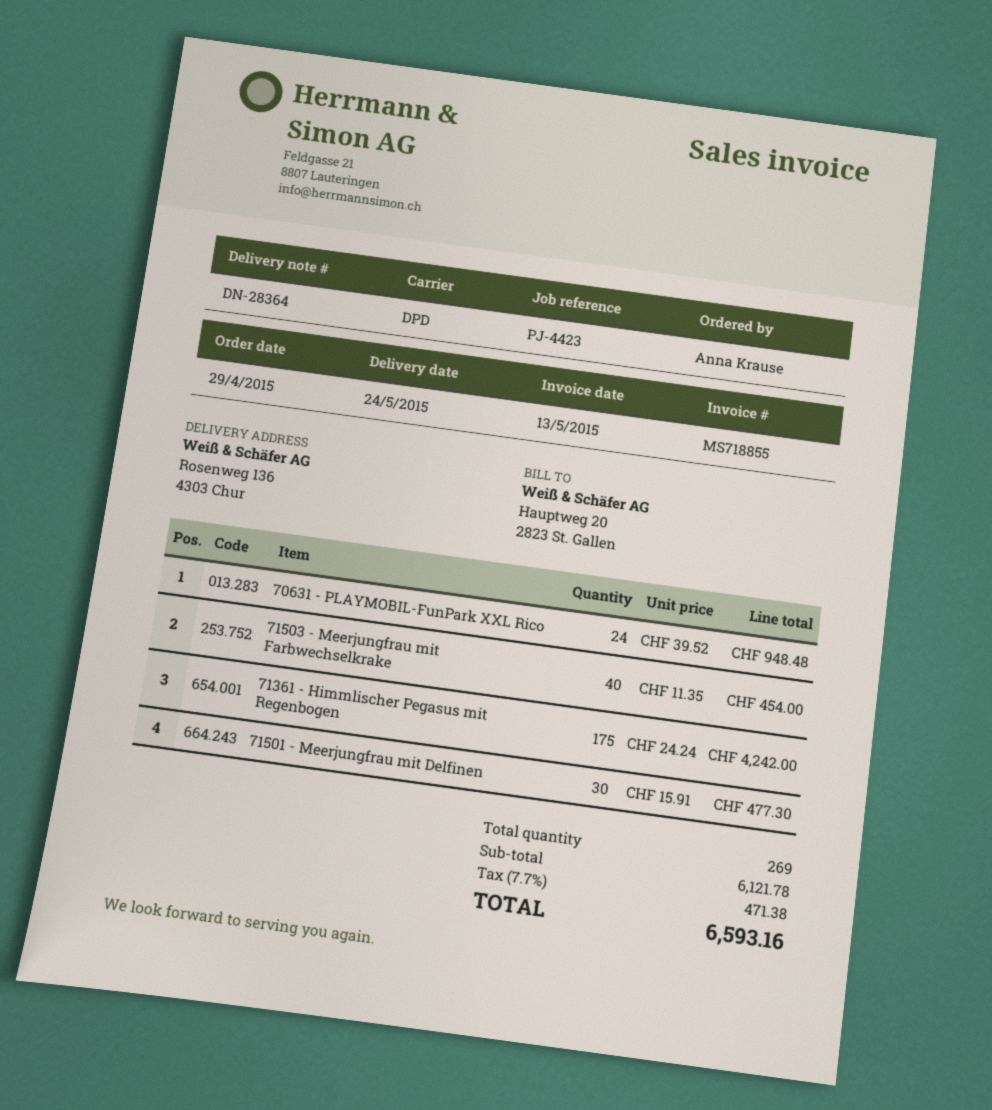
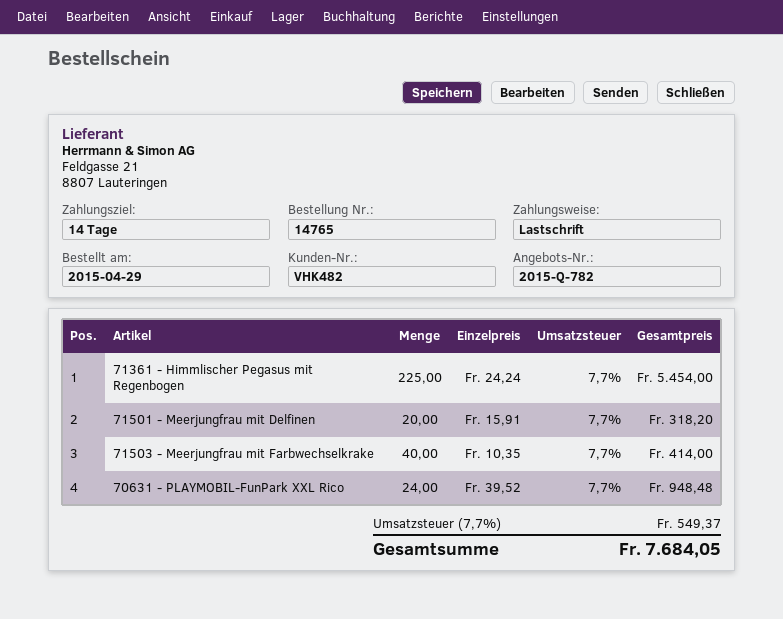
71503 - Meerjungfrau mit Farbwechselkrake: 40 x 11.35 = 454.00 -> 40 x 10.35 = 414.00
71361 - Himmlischer Pegasus mit Regenbogen: 175 x 24.24 = 4242.00 -> 225 x 24.24 = 5454.00
71501 - Meerjungfrau mit Delfinen: 30 x 15.91 = 477.30 -> 20 x 15.91 = 318.20
tax: 7.7% = 471.38 -> 7.7% = 549.37
total: 6593.16 -> 7684.05

